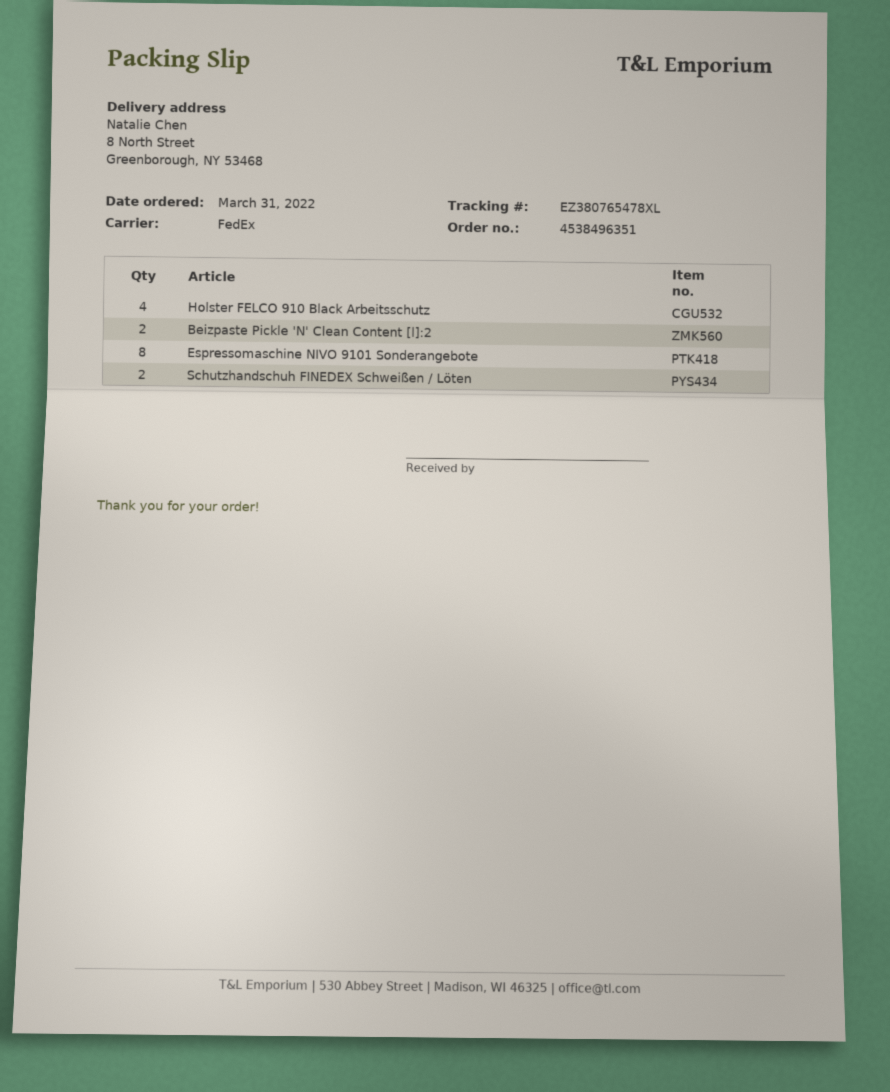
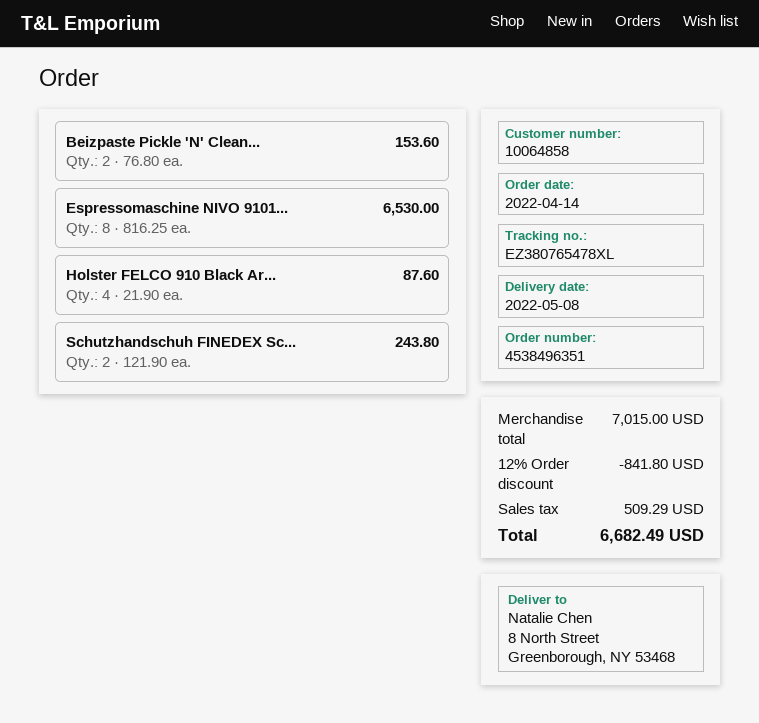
order date: 2022-03-31 -> 2022-04-14

